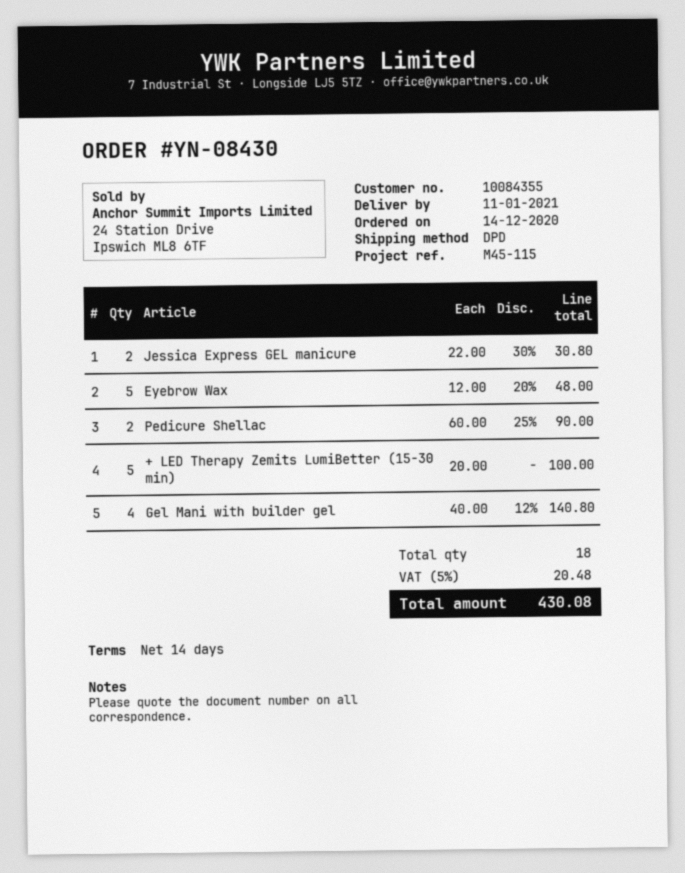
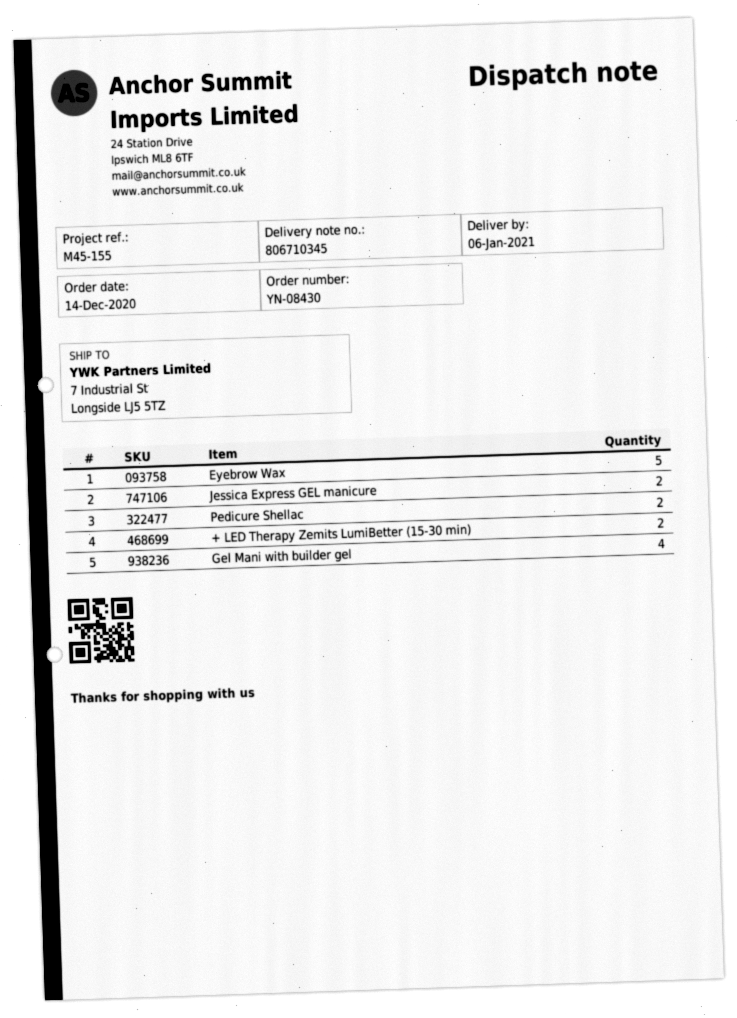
delivery date: 2021-01-11 -> 2021-01-06
reference: M45-115 -> M45-155
+ LED Therapy Zemits LumiBetter (15-30 min): 5 -> 2

